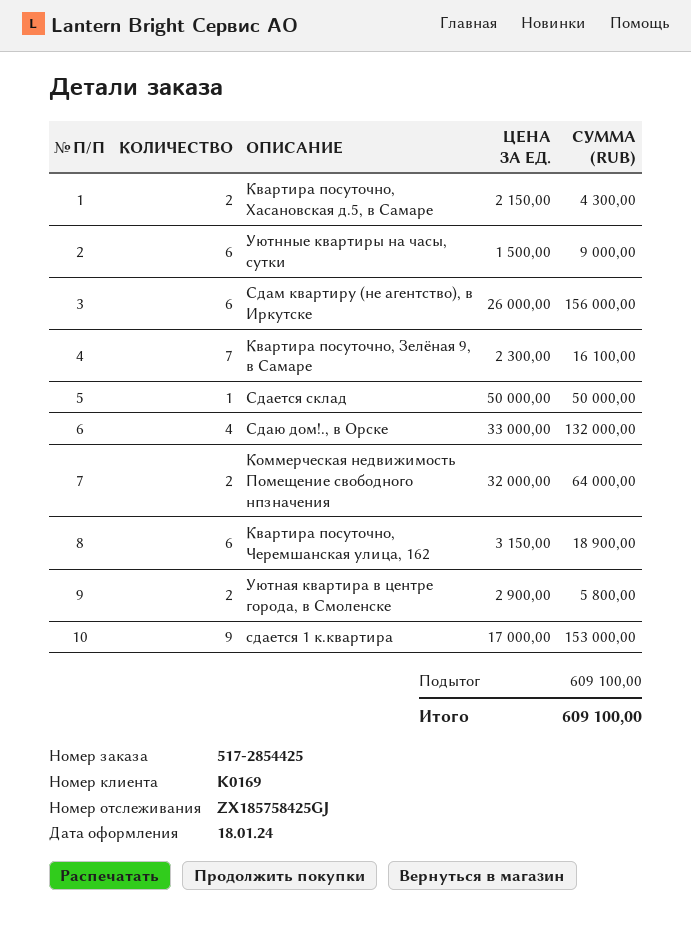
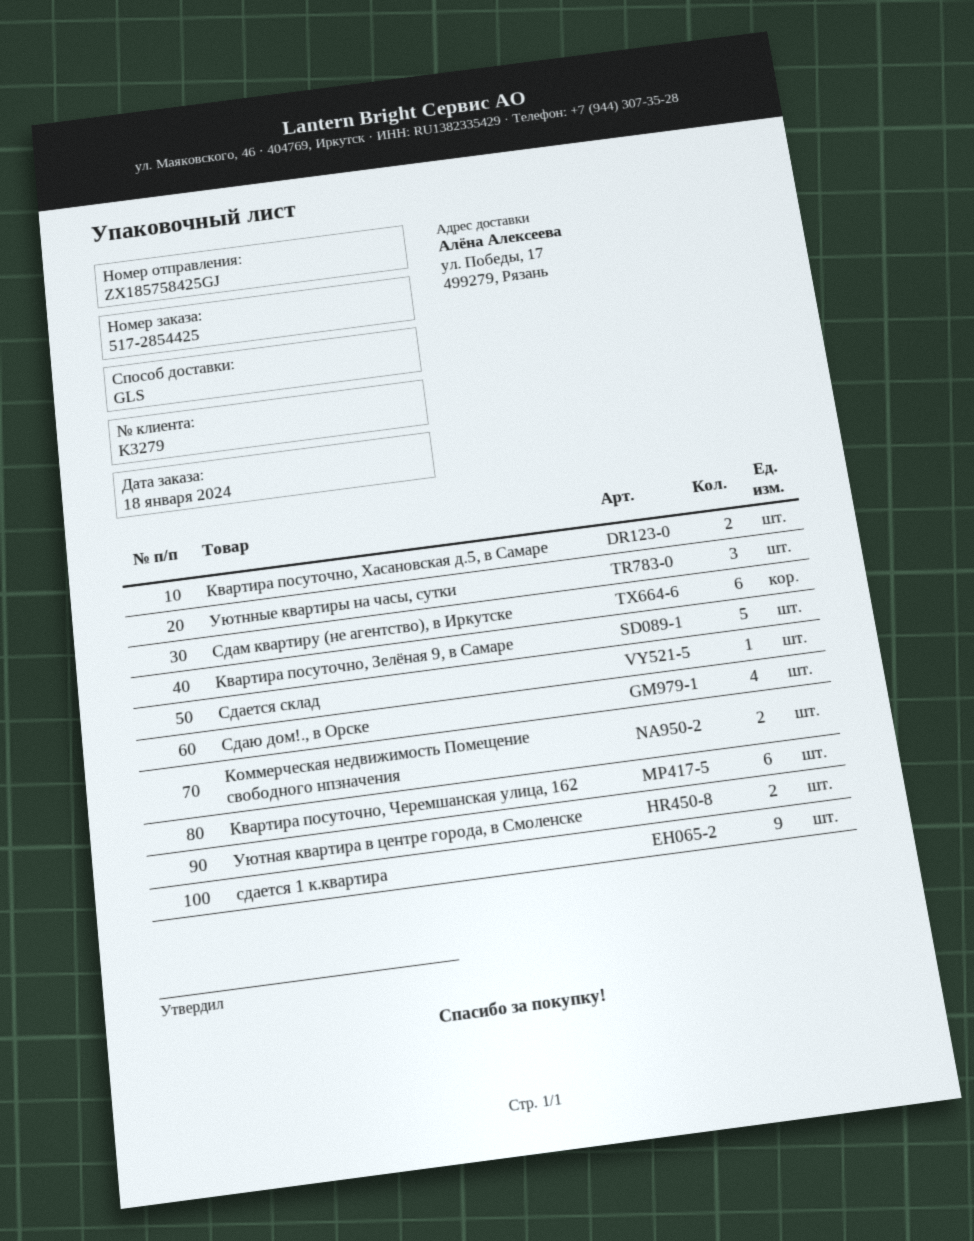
customer number: K0169 -> K3279
Уютнные квартиры на часы, сутки: 6 -> 3
Квартира посуточно, Зелёная 9, в Самаре: 7 -> 5

